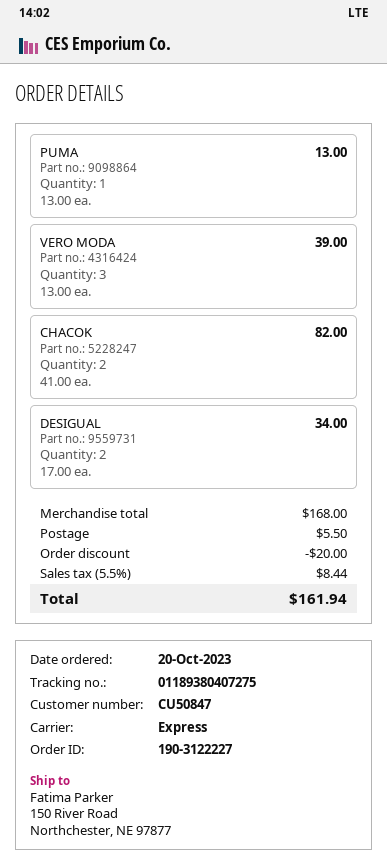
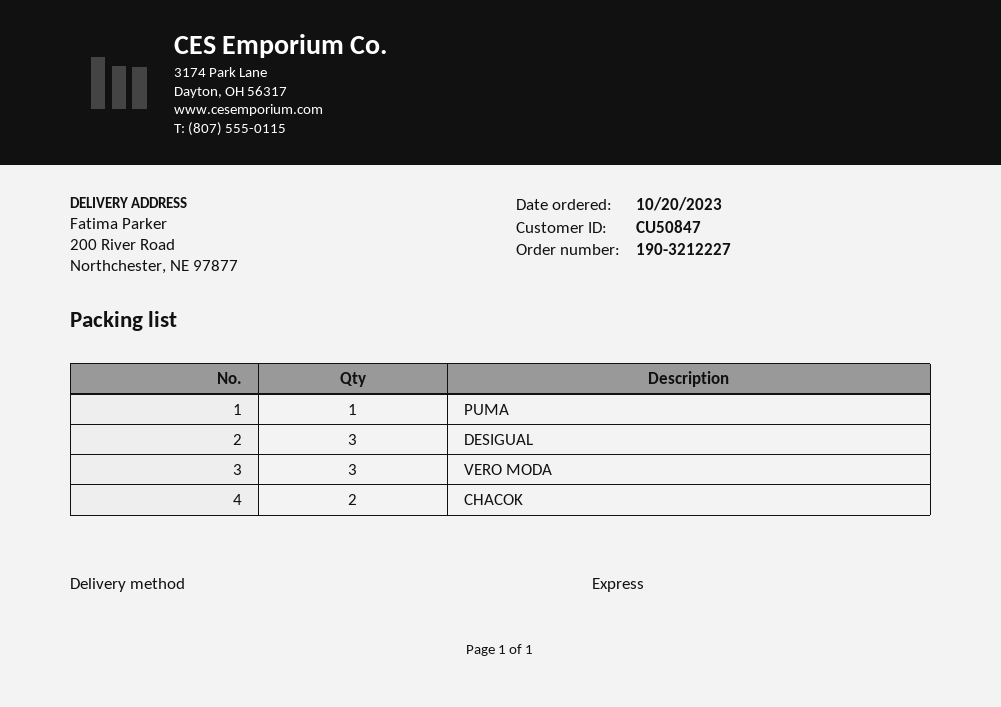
order number: 190-3122227 -> 190-3212227
ship to: 150 River Road, Northchester, NE 97877 -> 200 River Road, Northchester, NE 97877
DESIGUAL: 2 -> 3

